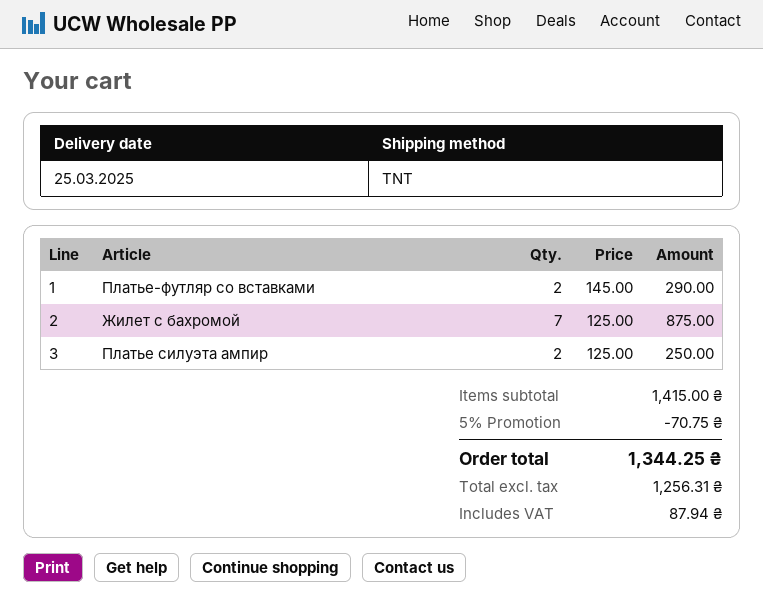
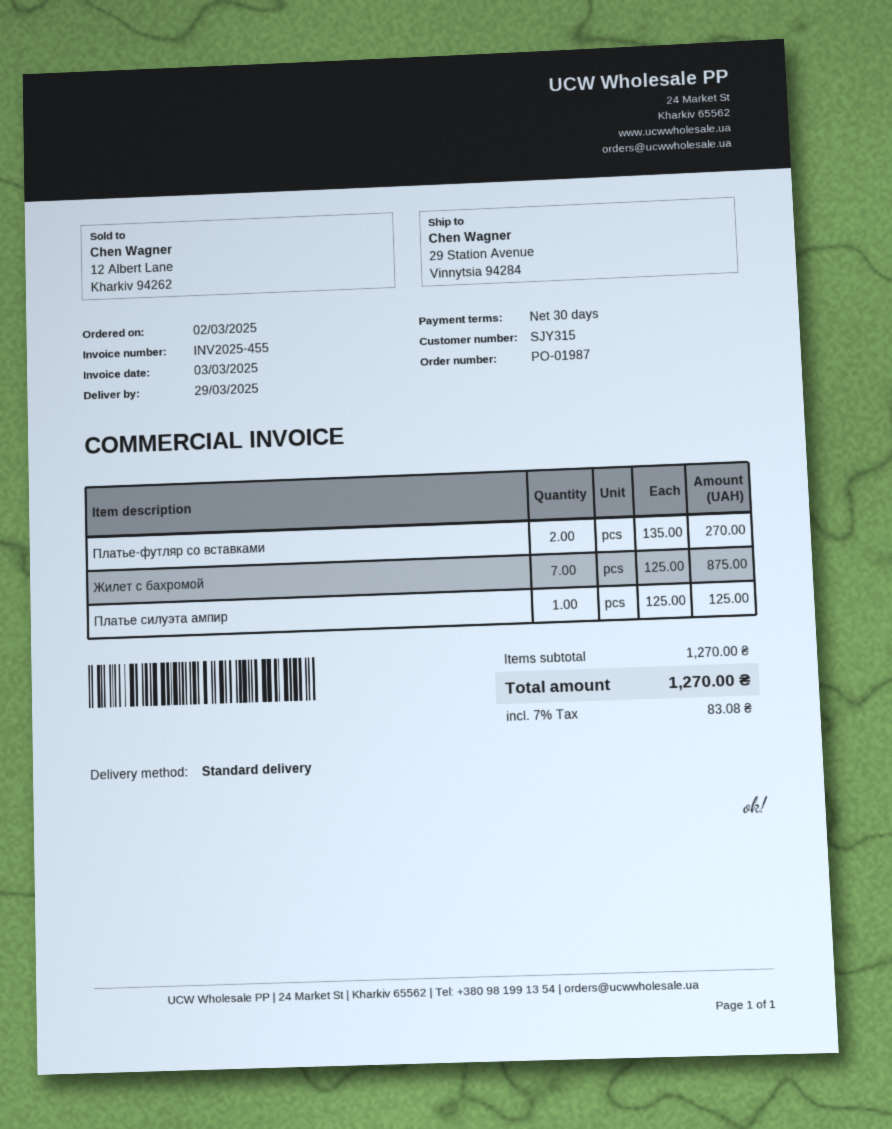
delivery date: 2025-03-25 -> 2025-03-29
shipping method: TNT -> standard
Платье-футляр со вставками: 2 x 145.00 = 290.00 -> 2 x 135.00 = 270.00
Платье силуэта ампир: 2 x 125.00 = 250.00 -> 1 x 125.00 = 125.00
subtotal: 1415.00 -> 1270.00
discount: 5% = 70.75 -> none
tax: 87.94 -> 83.08
total: 1344.25 -> 1270.00

